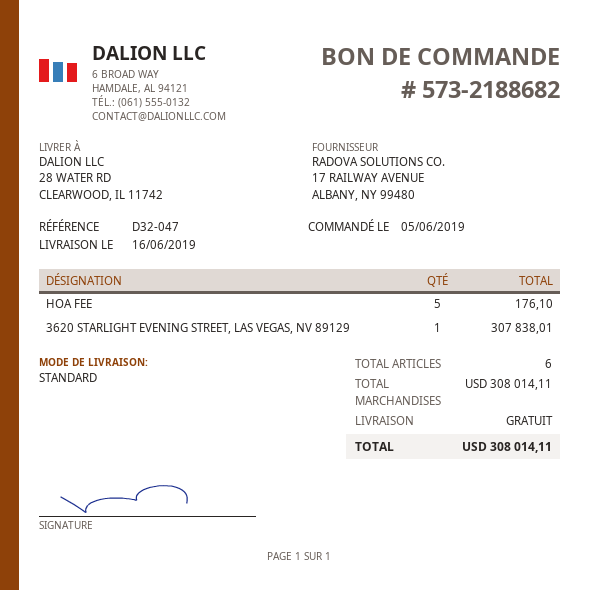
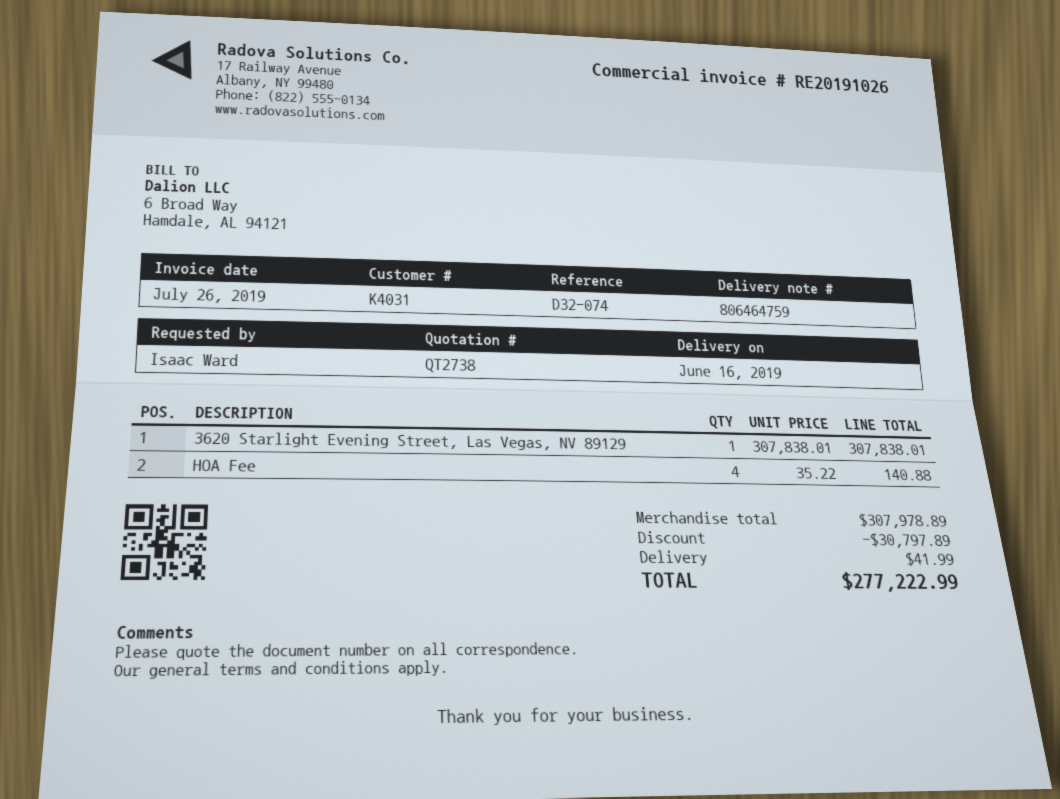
reference: D32-047 -> D32-074
HOA FEE: 5 for 176.10 -> 4 for 140.88
subtotal: 308014.11 -> 307978.89
discount: none -> 30797.89
shipping: 0.00 -> 41.99
total: 308014.11 -> 277222.99

